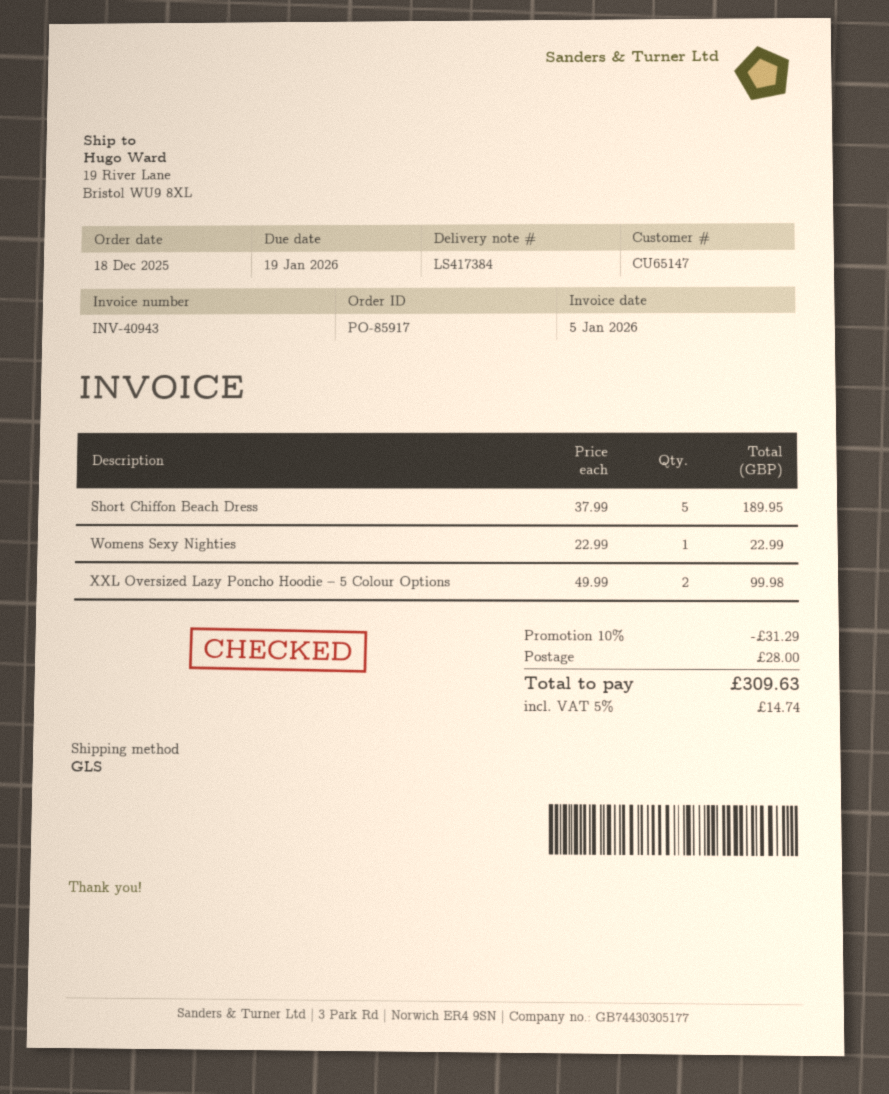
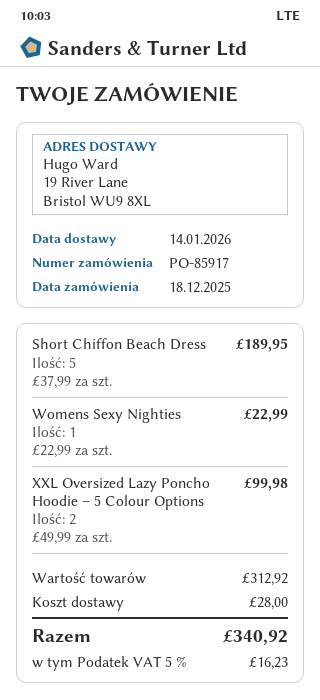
discount: 10% = 31.29 -> none
tax: 5% = 14.74 -> 5% = 16.23
total: 309.63 -> 340.92

